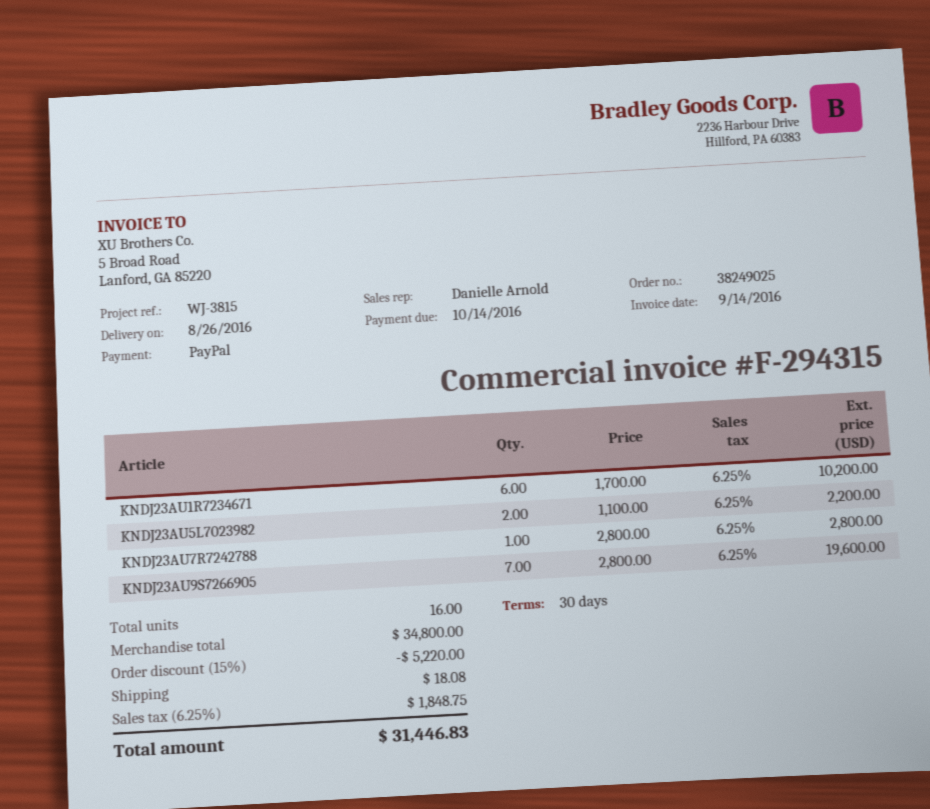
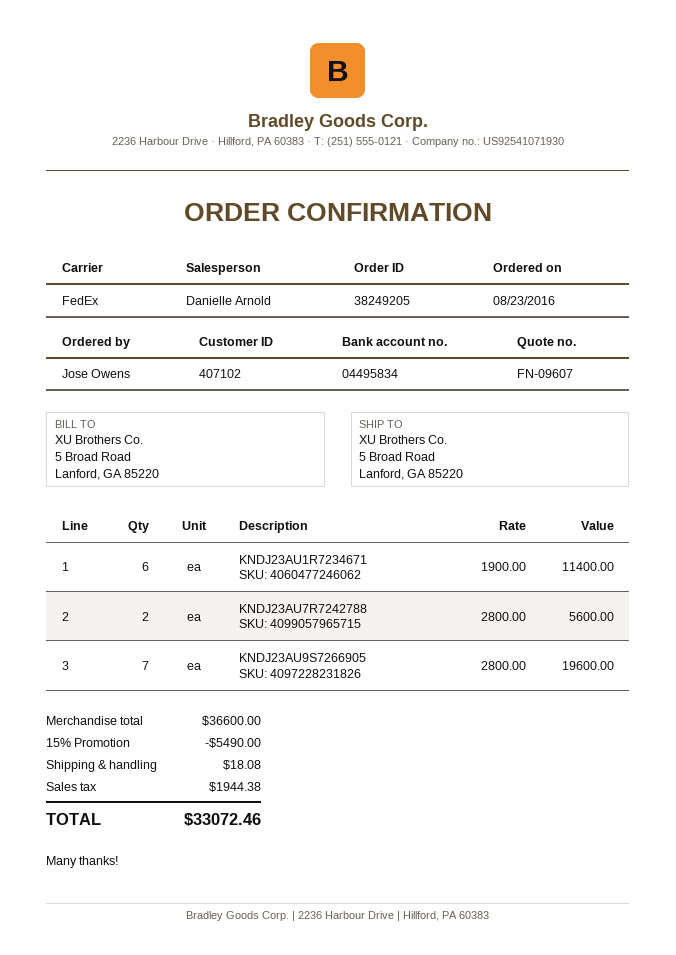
order number: 38249025 -> 38249205
KNDJ23AU1R7234671: 6 x 1700.00 = 10200.00 -> 6 x 1900.00 = 11400.00
KNDJ23AU5L7023982: 2 x 1100.00 = 2200.00 -> none
KNDJ23AU7R7242788: 1 x 2800.00 = 2800.00 -> 2 x 2800.00 = 5600.00
subtotal: 34800.00 -> 36600.00
discount: 15% = 5220.00 -> 15% = 5490.00
tax: 1848.75 -> 1944.38
total: 31446.83 -> 33072.46

